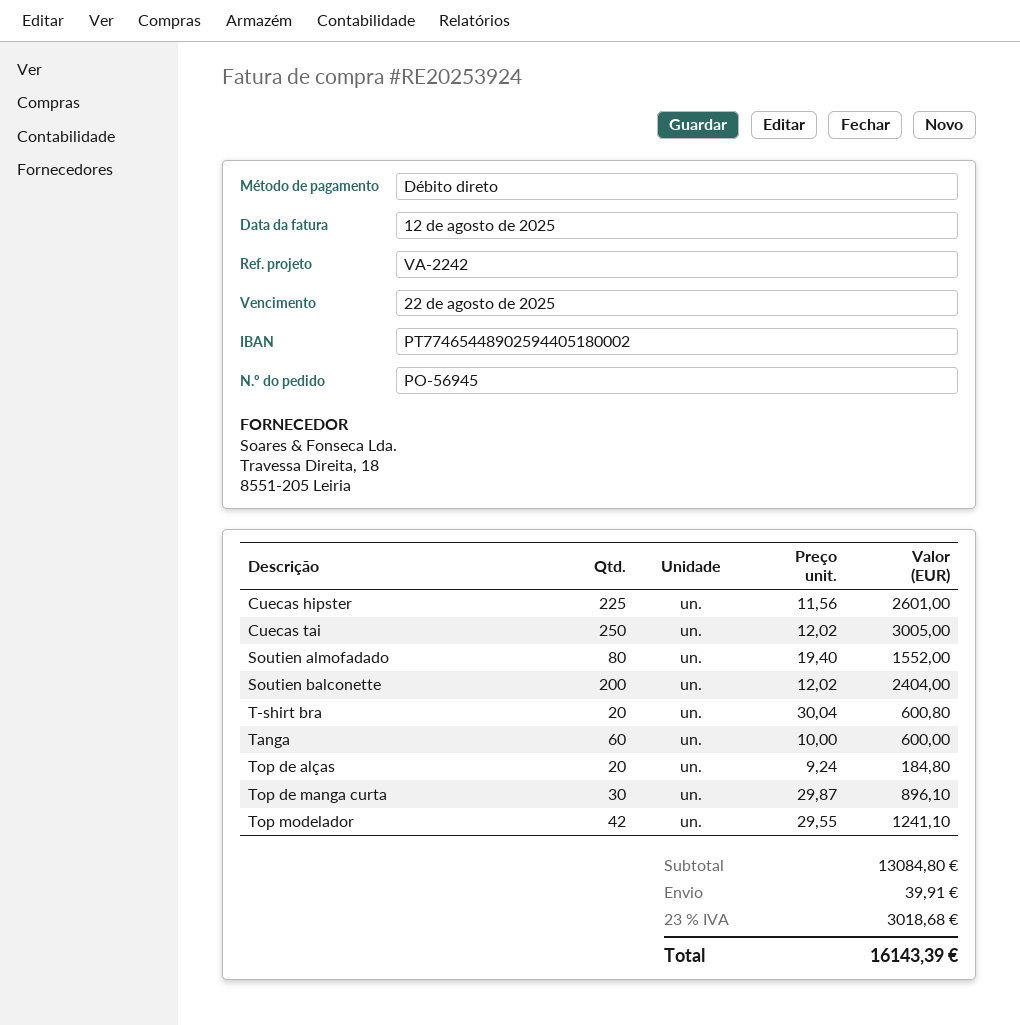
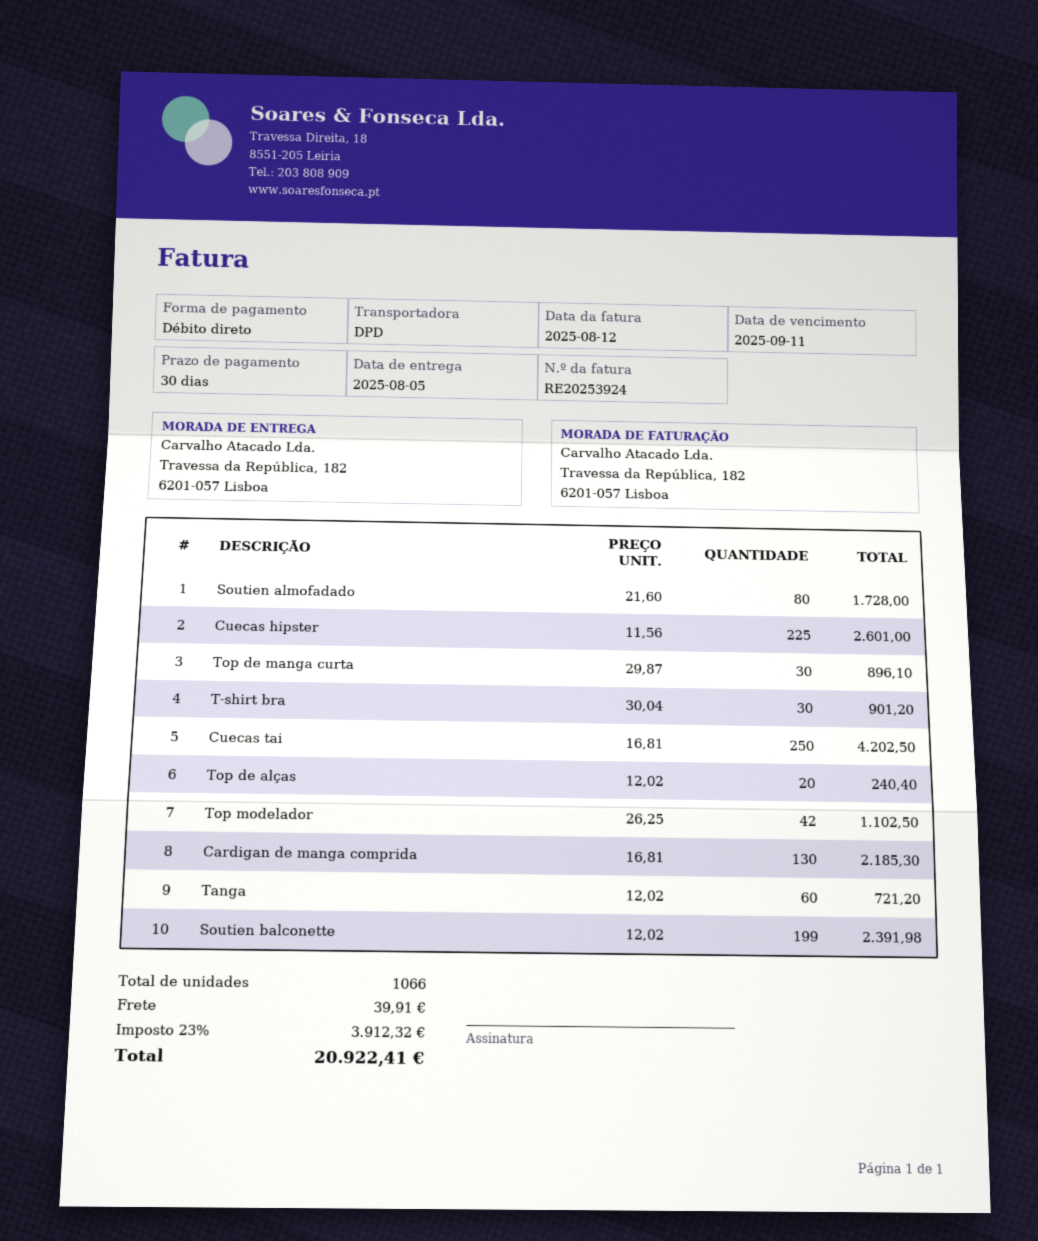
due date: 2025-08-22 -> 2025-09-11
Cuecas tai: 250 x 12.02 = 3005.00 -> 250 x 16.81 = 4202.50
Soutien almofadado: 80 x 19.40 = 1552.00 -> 80 x 21.60 = 1728.00
Soutien balconette: 200 x 12.02 = 2404.00 -> 199 x 12.02 = 2391.98
T-shirt bra: 20 x 30.04 = 600.80 -> 30 x 30.04 = 901.20
Tanga: 60 x 10.00 = 600.00 -> 60 x 12.02 = 721.20
Top de alças: 20 x 9.24 = 184.80 -> 20 x 12.02 = 240.40
Top modelador: 42 x 29.55 = 1241.10 -> 42 x 26.25 = 1102.50
Cardigan de manga comprida: none -> 130 x 16.81 = 2185.30
tax: 23% = 3018.68 -> 23% = 3912.32
total: 16143.39 -> 20922.41

